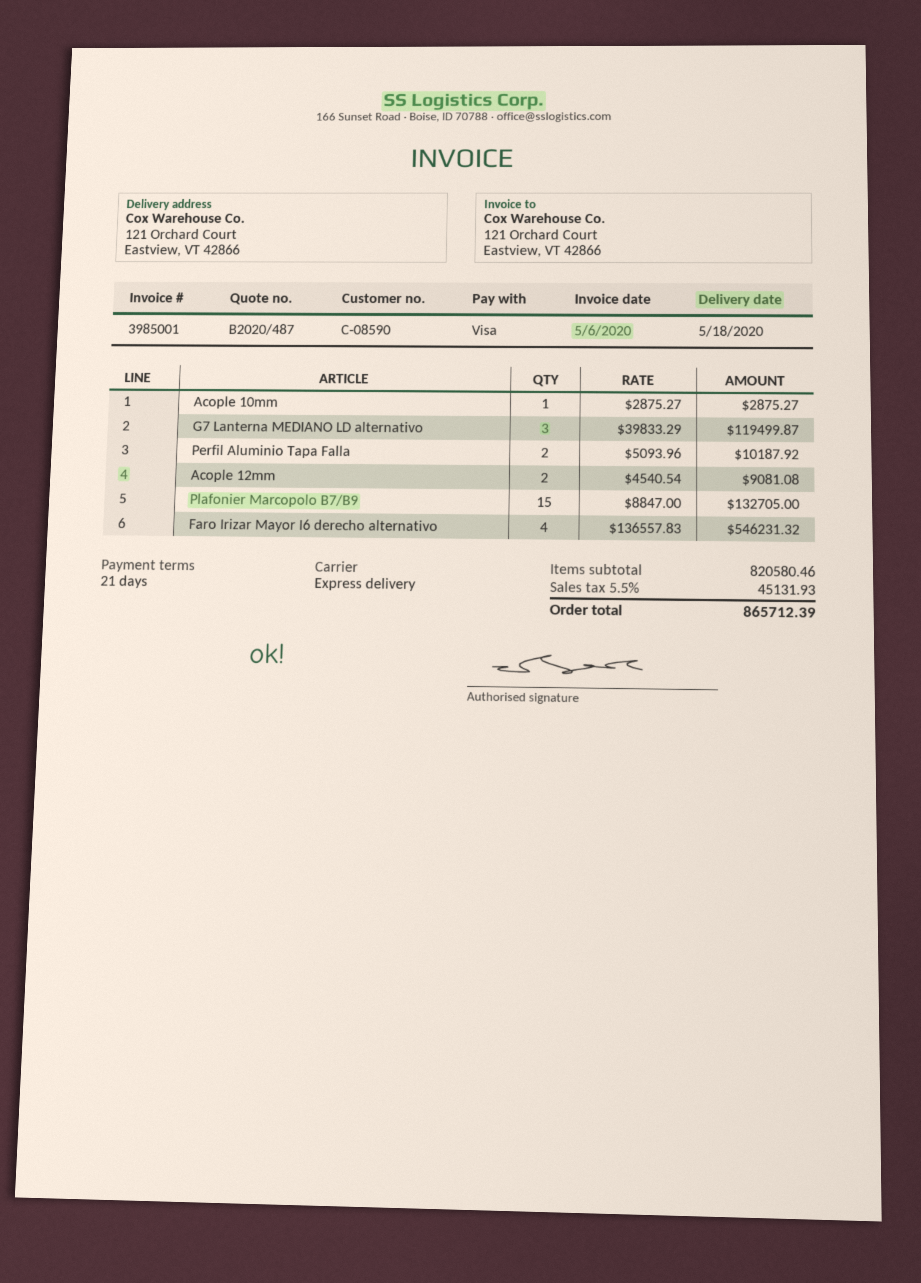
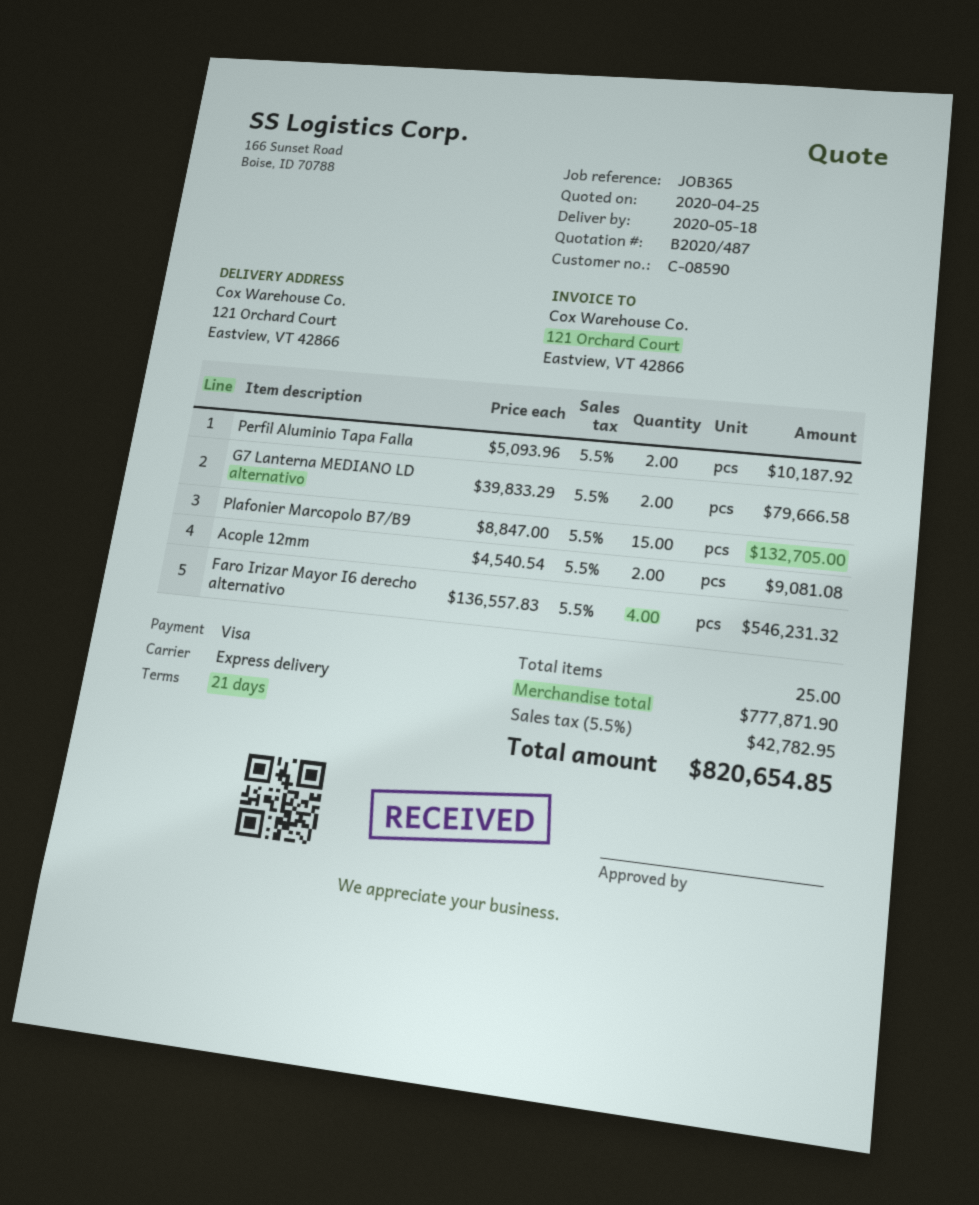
Acople 10mm: 1 x 2875.27 = 2875.27 -> none
G7 Lanterna MEDIANO LD alternativo: 3 x 39833.29 = 119499.87 -> 2 x 39833.29 = 79666.58
subtotal: 820580.46 -> 777871.90
tax: 5.5% = 45131.93 -> 5.5% = 42782.95
total: 865712.39 -> 820654.85

